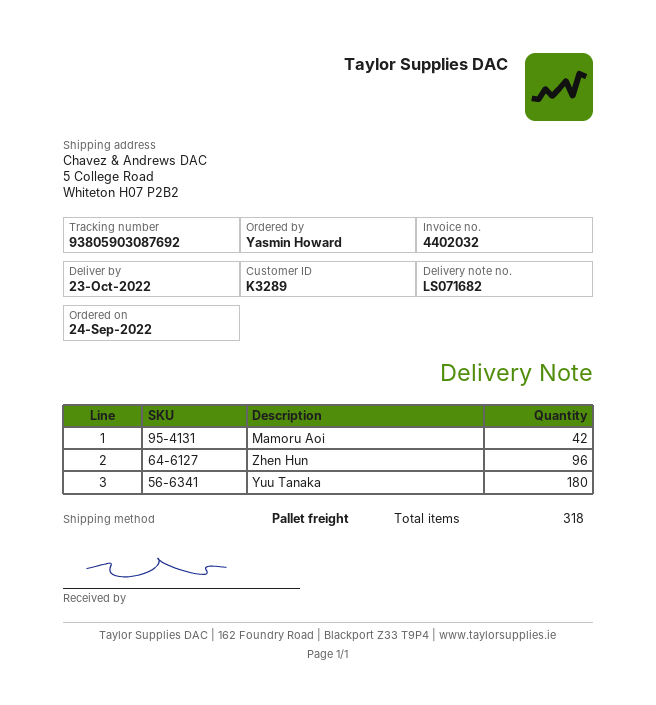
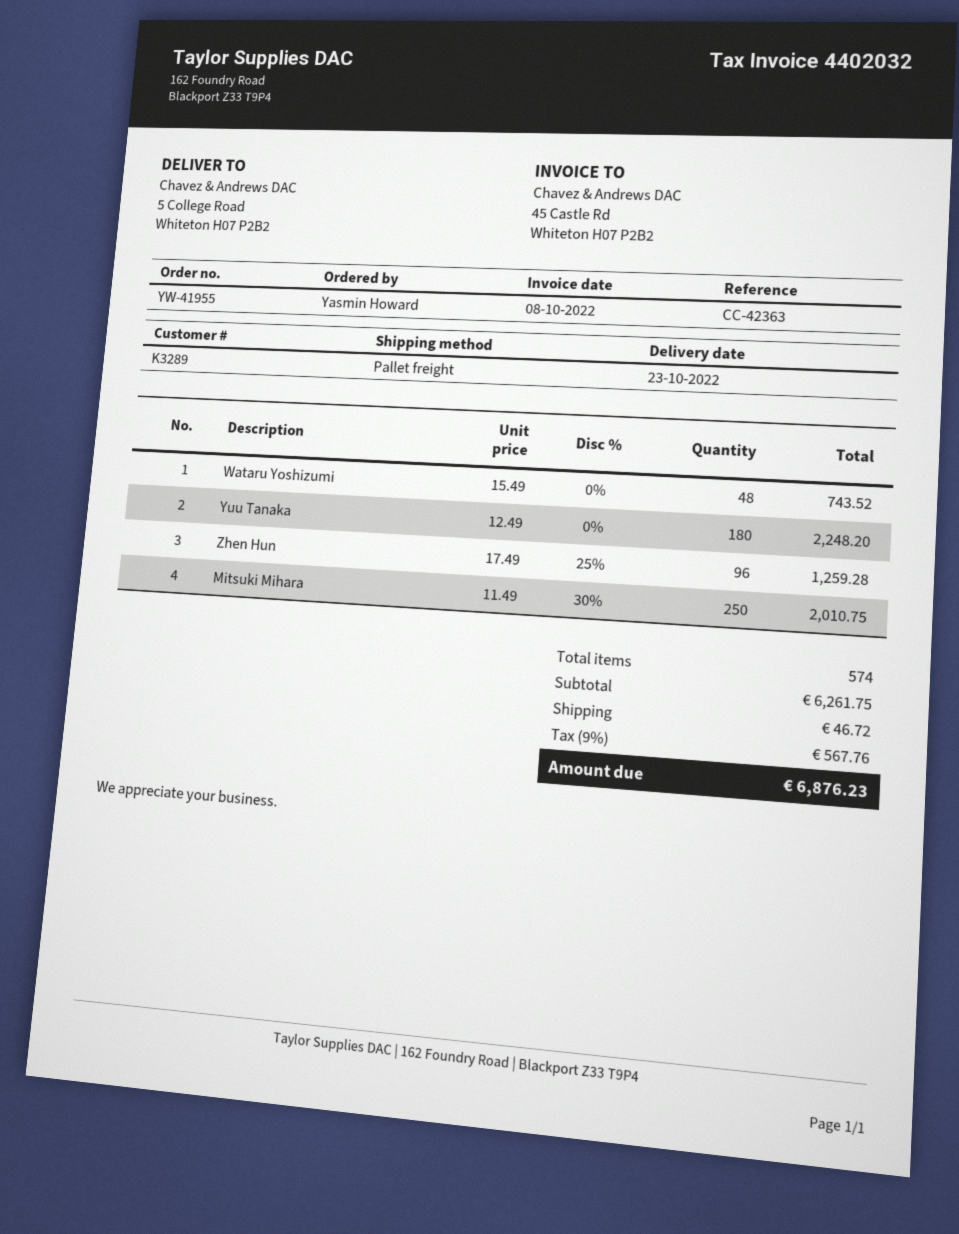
Mamoru Aoi: 42 -> none
Wataru Yoshizumi: none -> 48
Mitsuki Mihara: none -> 250
total quantity: 318 -> 574

